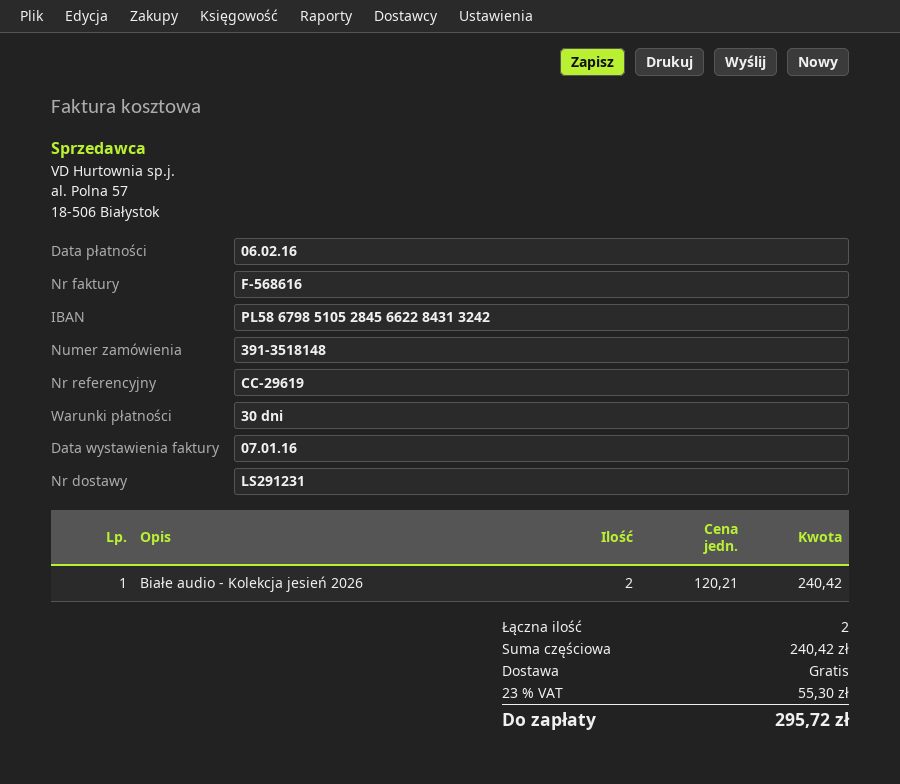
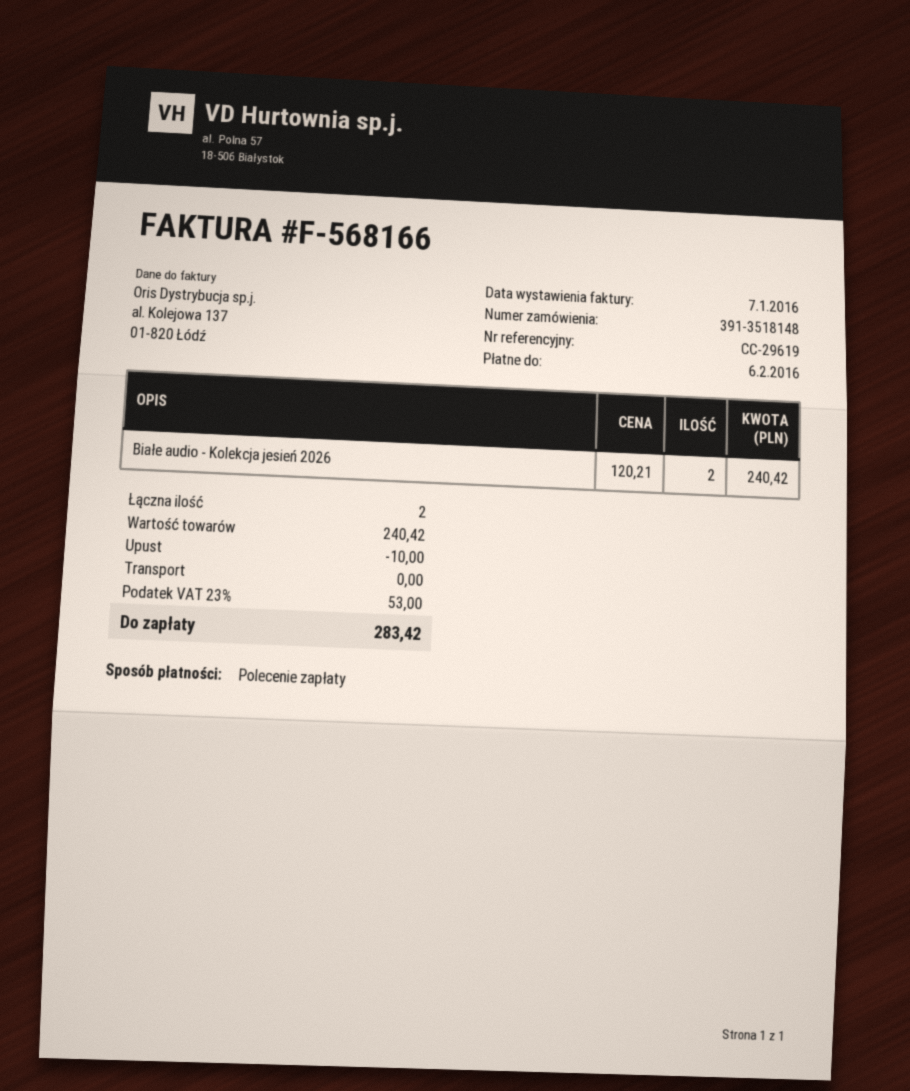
invoice number: F-568616 -> F-568166
discount: none -> 10.00
tax: 23% = 55.30 -> 23% = 53.00
total: 295.72 -> 283.42

